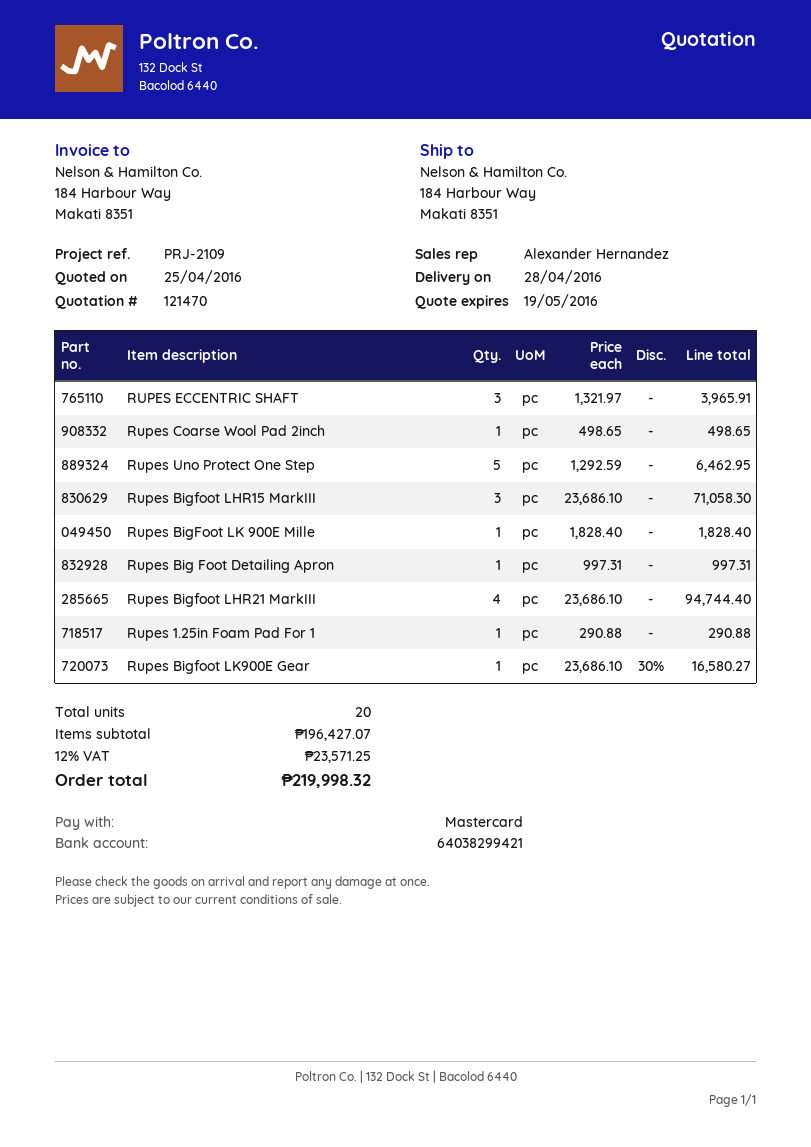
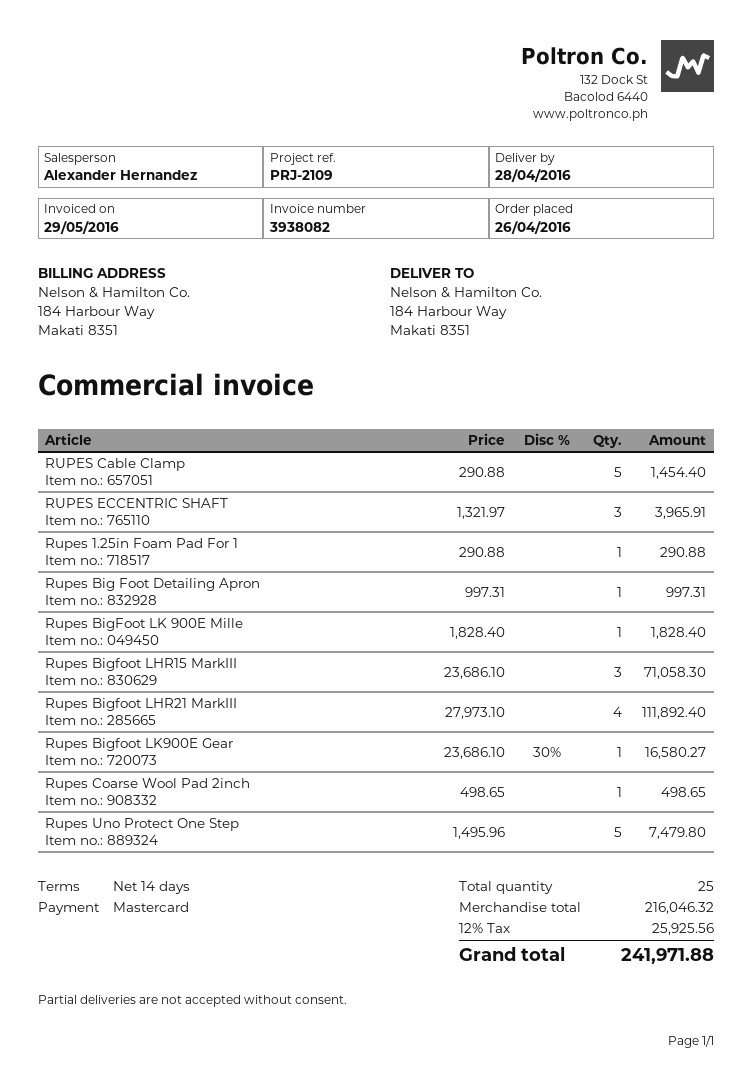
Rupes Uno Protect One Step: 5 x 1292.59 = 6462.95 -> 5 x 1495.96 = 7479.80
Rupes Bigfoot LHR21 MarkIII: 4 x 23686.10 = 94744.40 -> 4 x 27973.10 = 111892.40
RUPES Cable Clamp: none -> 5 x 290.88 = 1454.40
total quantity: 20 -> 25
subtotal: 196427.07 -> 216046.32
tax: 12% = 23571.25 -> 12% = 25925.56
total: 219998.32 -> 241971.88

